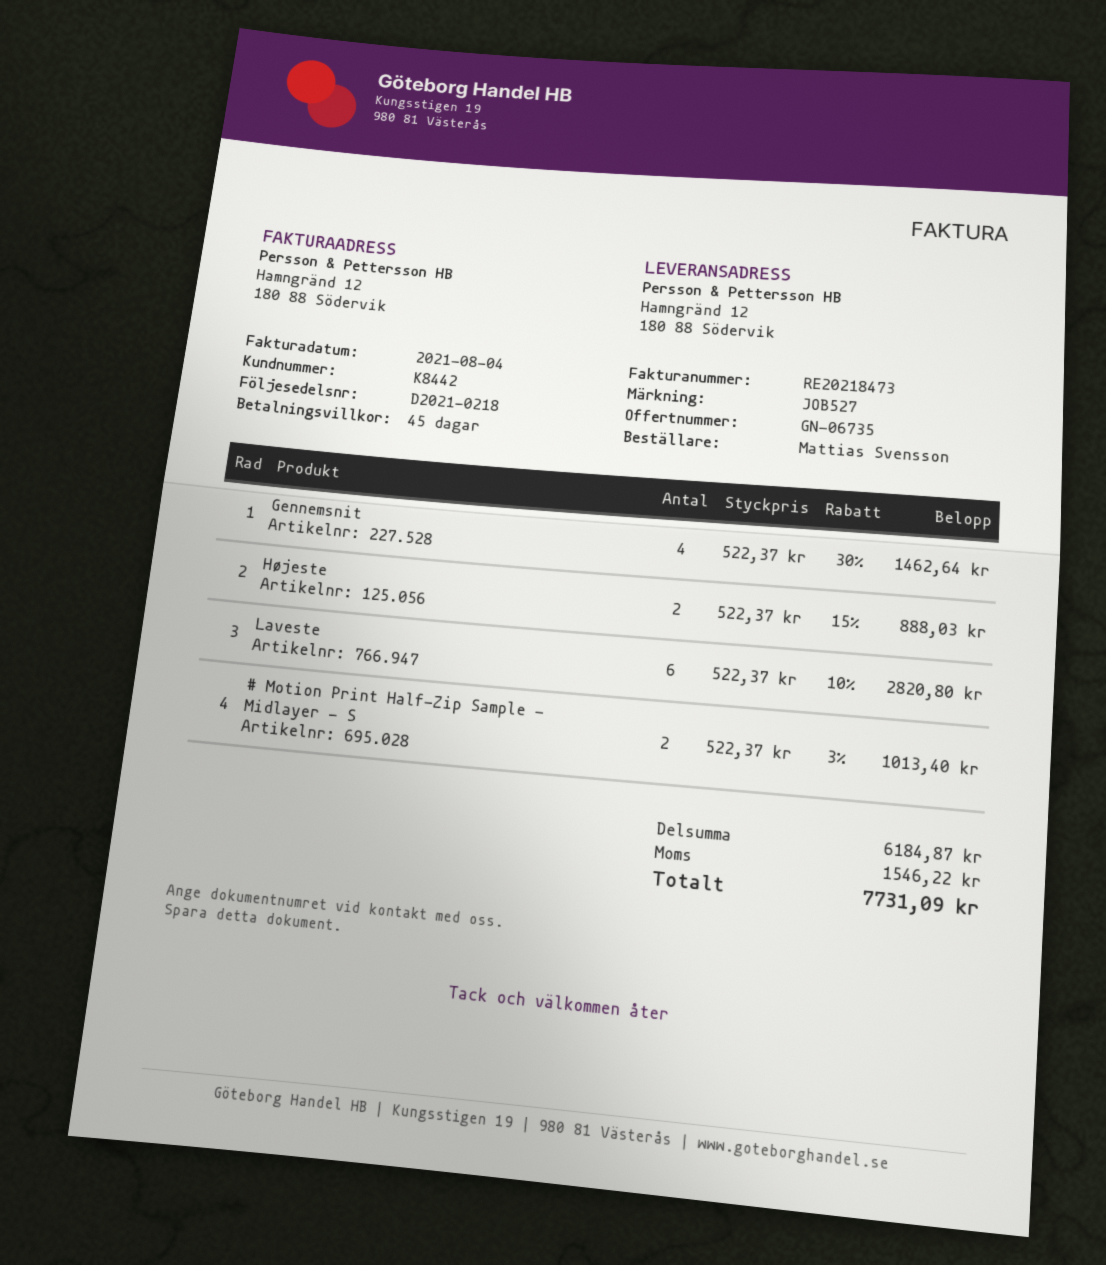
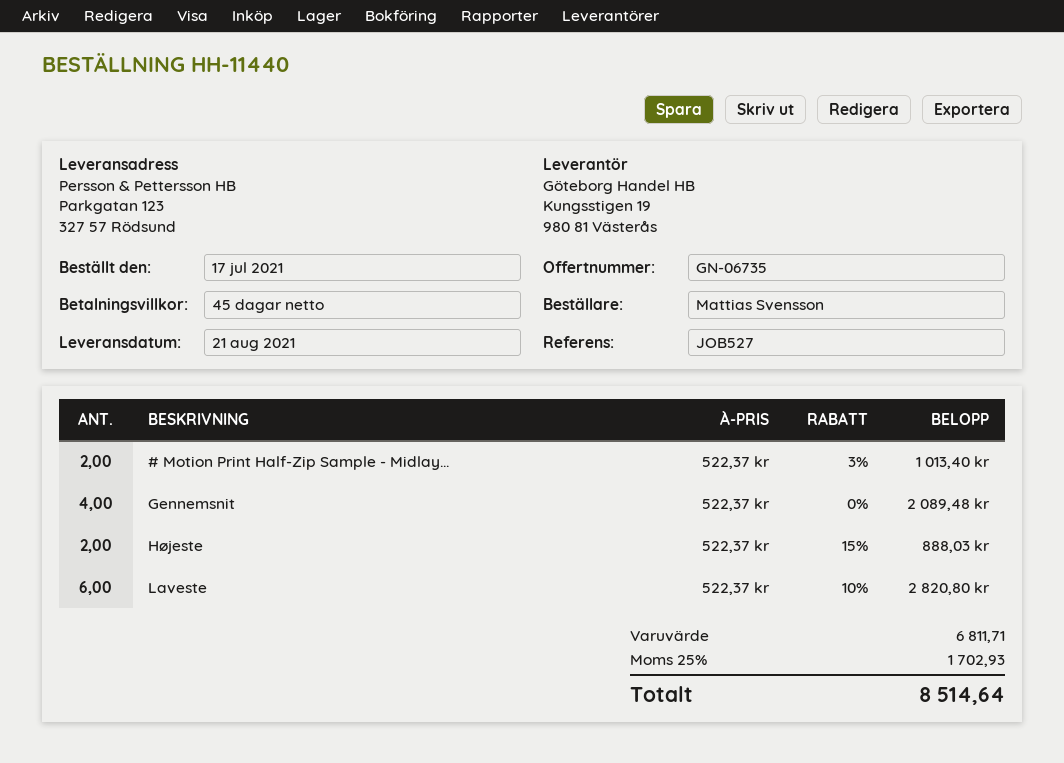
ship to: Hamngränd 12, 180 88 Södervik -> Parkgatan 123, 327 57 Rödsund
Gennemsnit: 4 x 522.37 - 30% = 1462.64 -> 4 x 522.37 = 2089.48
subtotal: 6184.87 -> 6811.71
tax: 1546.22 -> 1702.93
total: 7731.09 -> 8514.64

